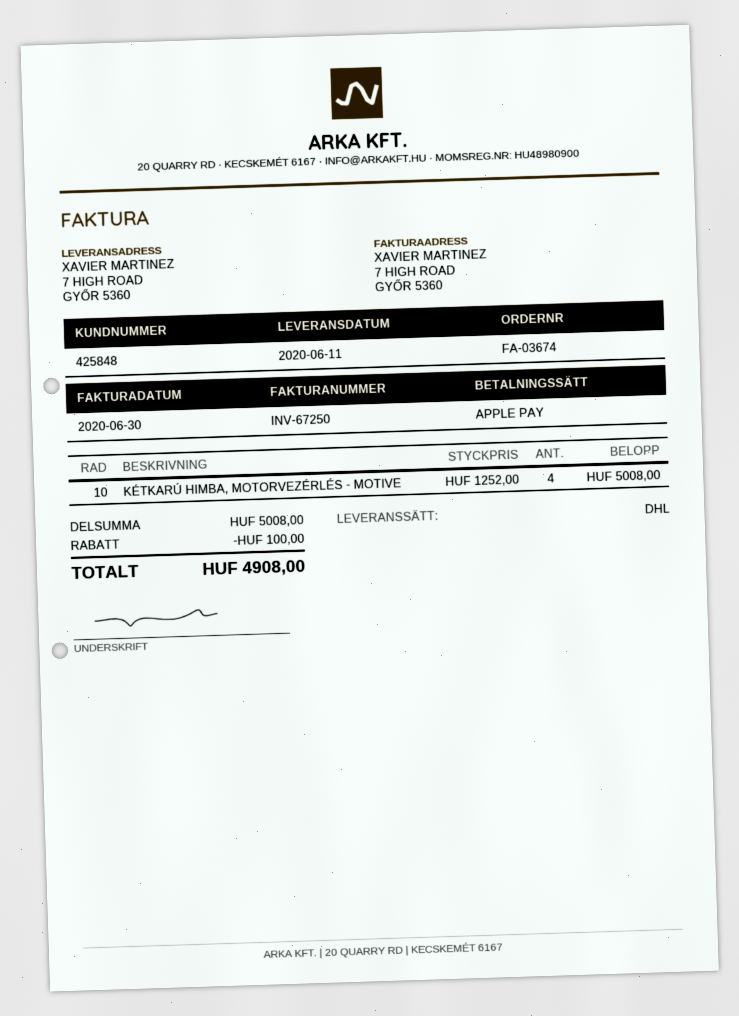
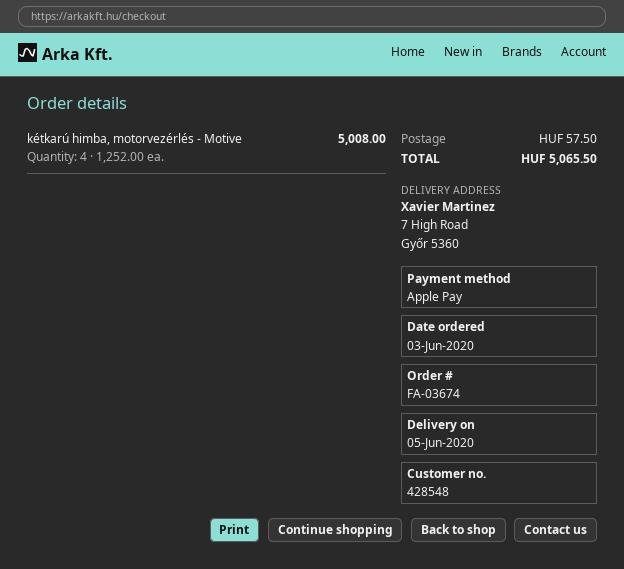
delivery date: 2020-06-11 -> 2020-06-05
customer number: 425848 -> 428548
discount: 100.00 -> none
shipping: none -> 57.50
total: 4908.00 -> 5065.50

